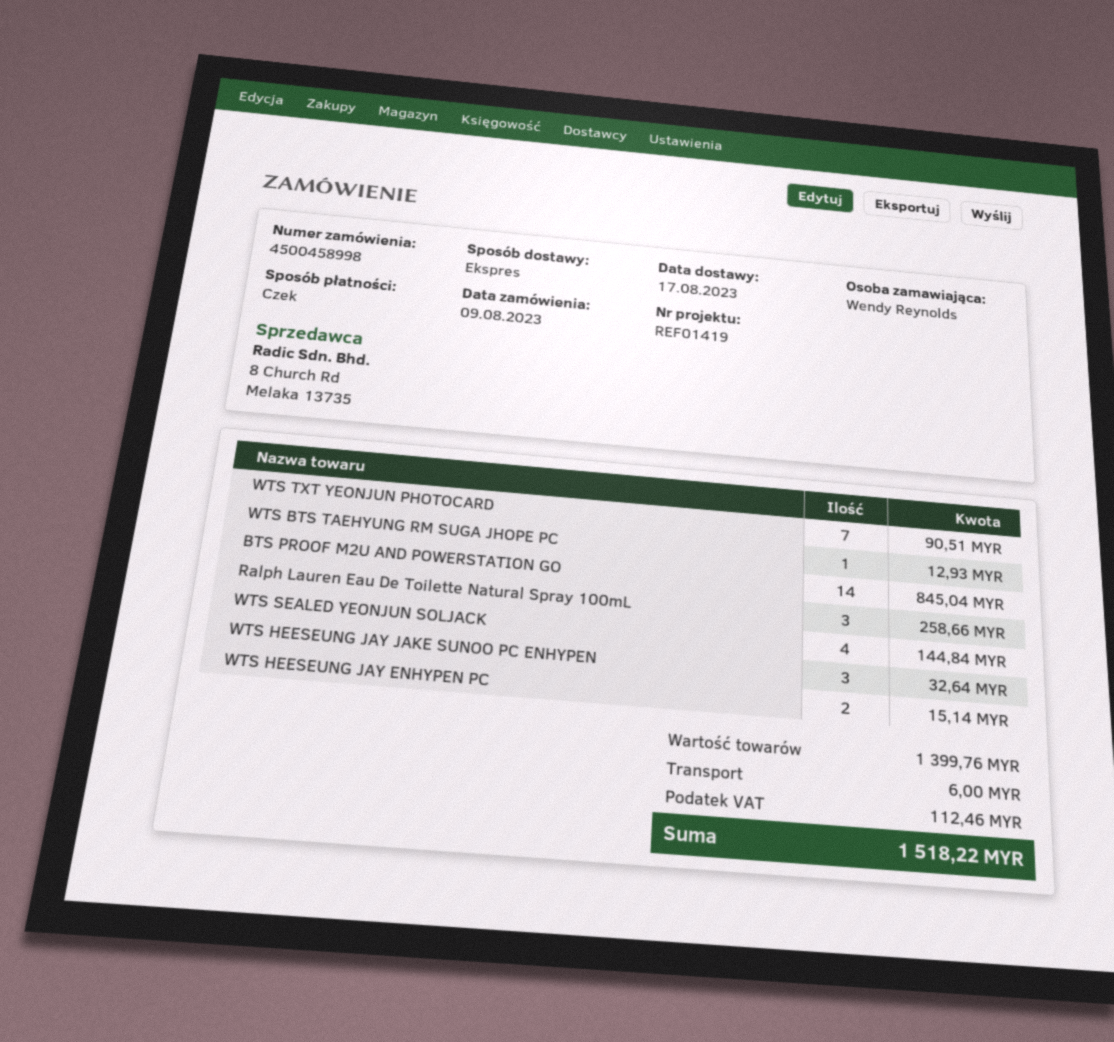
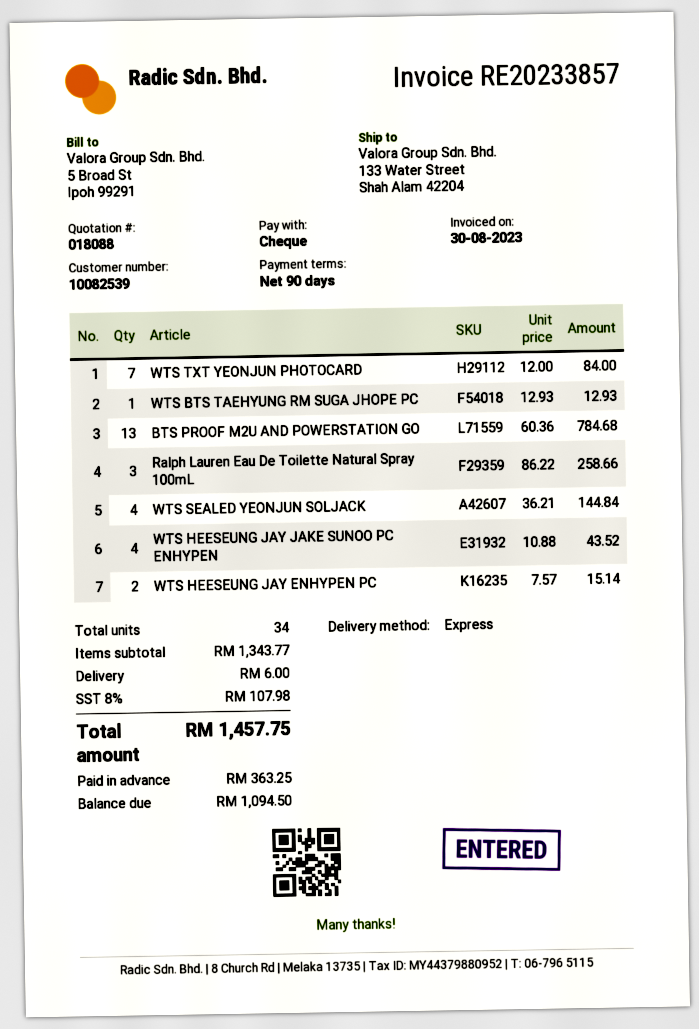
WTS TXT YEONJUN PHOTOCARD: 7 for 90.51 -> 7 for 84.00
BTS PROOF M2U AND POWERSTATION GO: 14 for 845.04 -> 13 for 784.68
WTS HEESEUNG JAY JAKE SUNOO PC ENHYPEN: 3 for 32.64 -> 4 for 43.52
subtotal: 1399.76 -> 1343.77
tax: 112.46 -> 107.98
total: 1518.22 -> 1457.75

